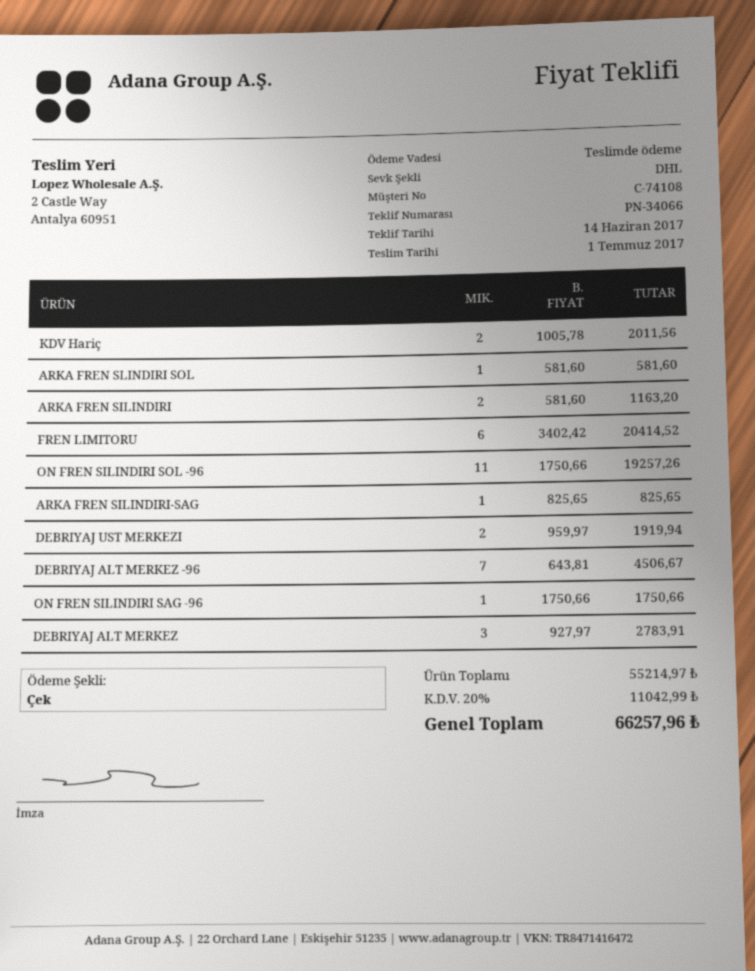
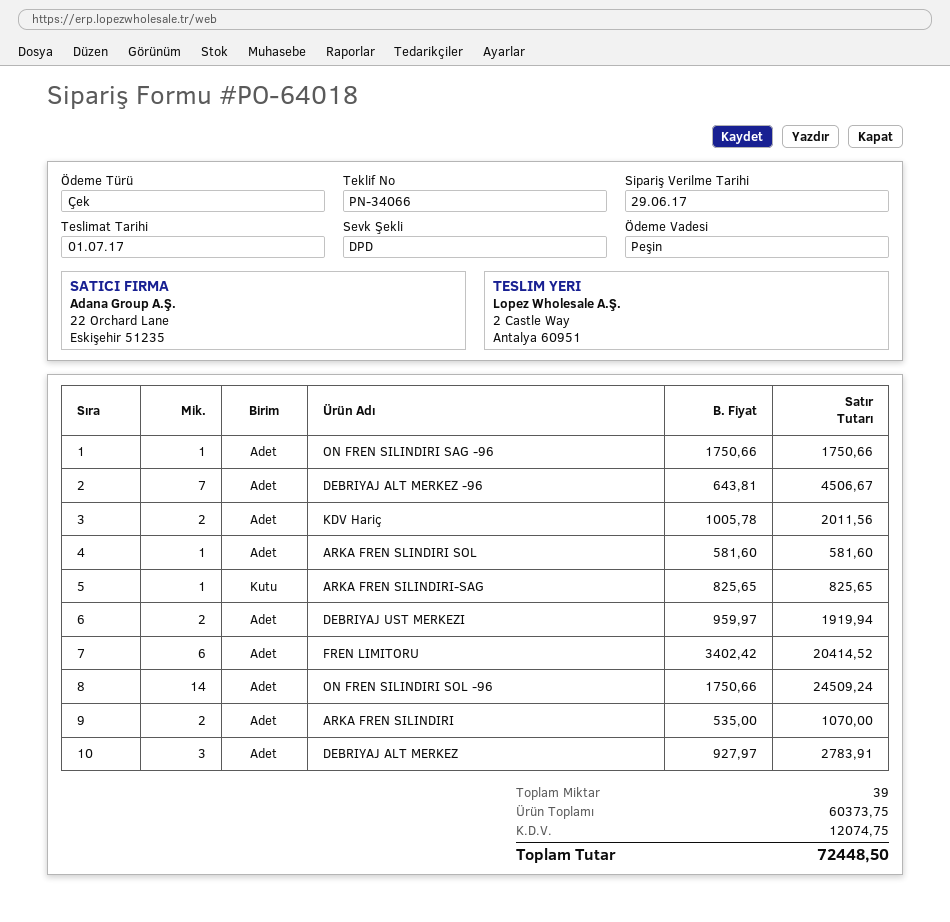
shipping method: DHL -> DPD
ARKA FREN SILINDIRI: 2 x 581.60 = 1163.20 -> 2 x 535.00 = 1070.00
ON FREN SILINDIRI SOL -96: 11 x 1750.66 = 19257.26 -> 14 x 1750.66 = 24509.24
subtotal: 55214.97 -> 60373.75
tax: 11042.99 -> 12074.75
total: 66257.96 -> 72448.50

